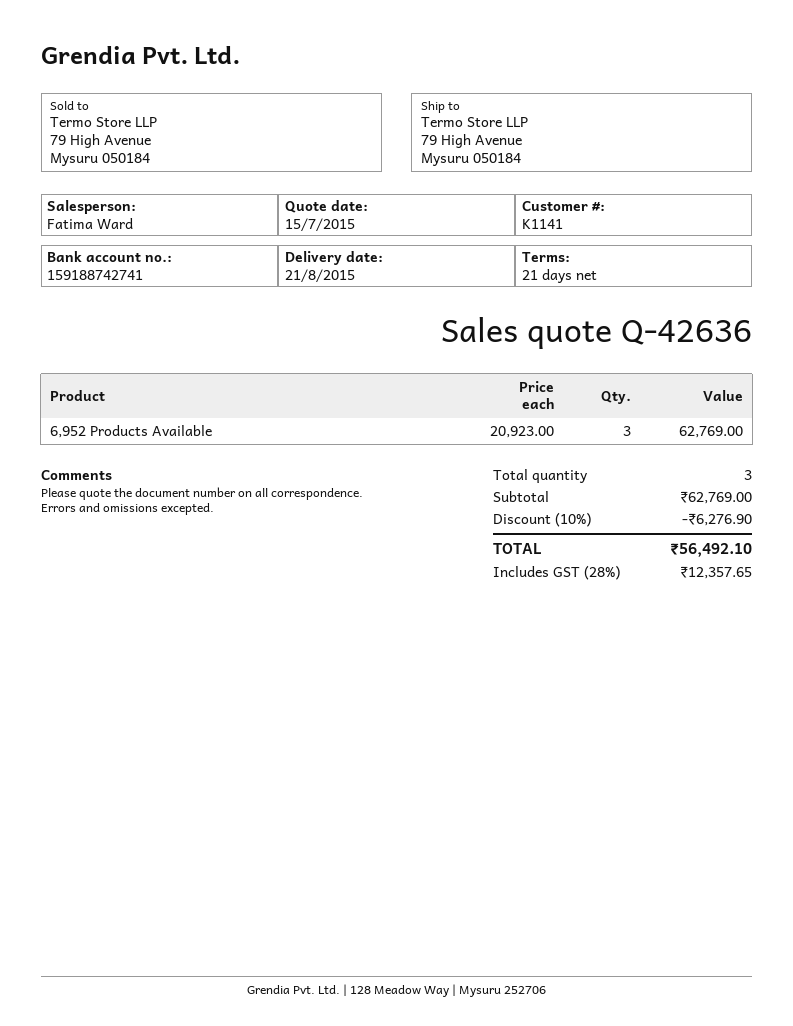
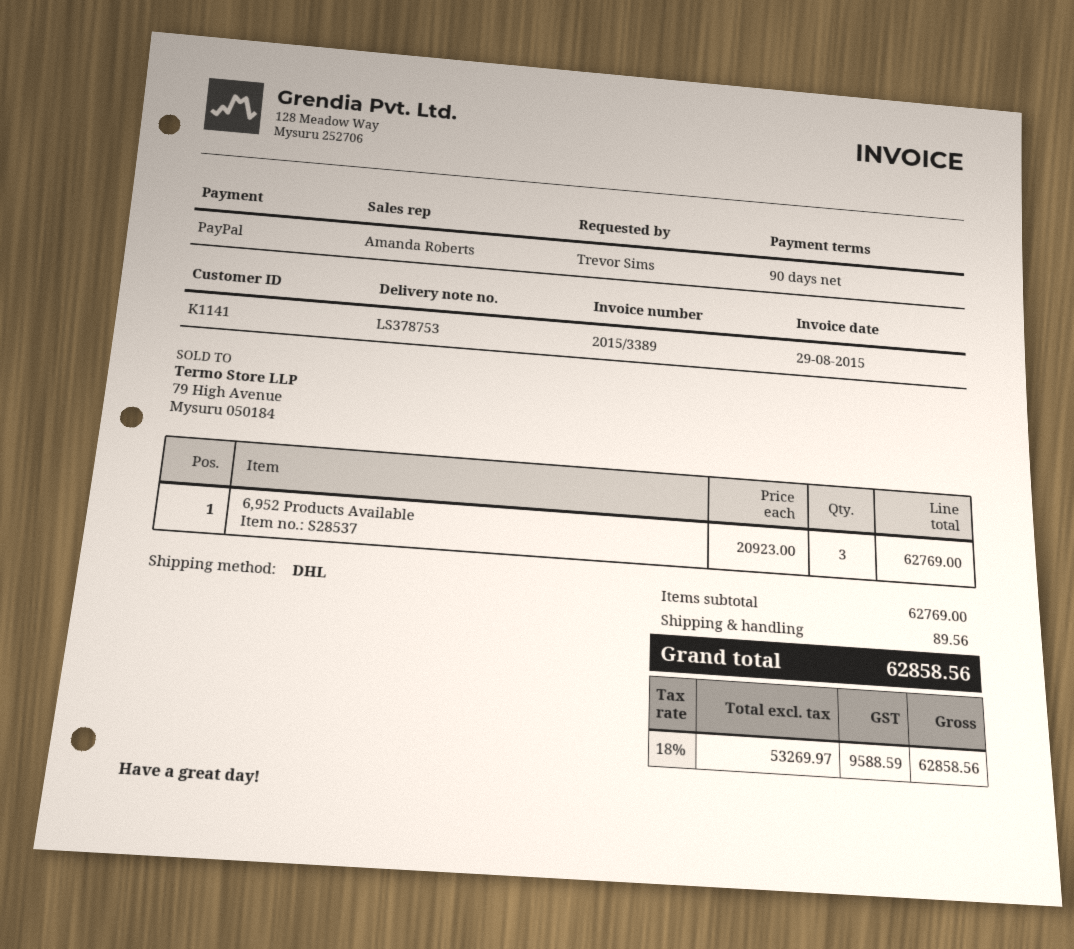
payment terms: 21 days -> 90 days
sales rep: Fatima Ward -> Amanda Roberts
discount: 10% = 6276.90 -> none
shipping: none -> 89.56
tax: 28% = 12357.65 -> 18% = 9588.59
total: 56492.10 -> 62858.56

